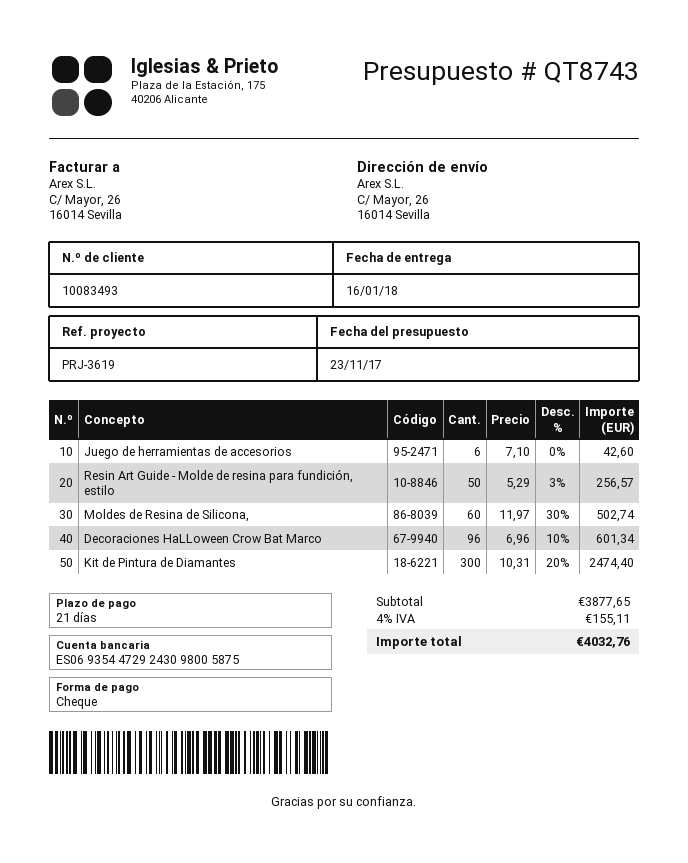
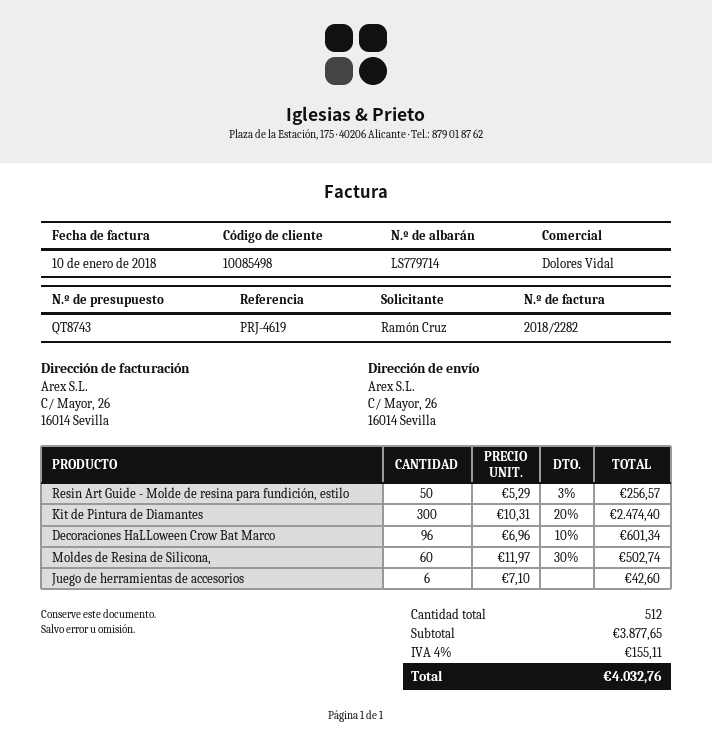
customer number: 10083493 -> 10085498
reference: PRJ-3619 -> PRJ-4619

